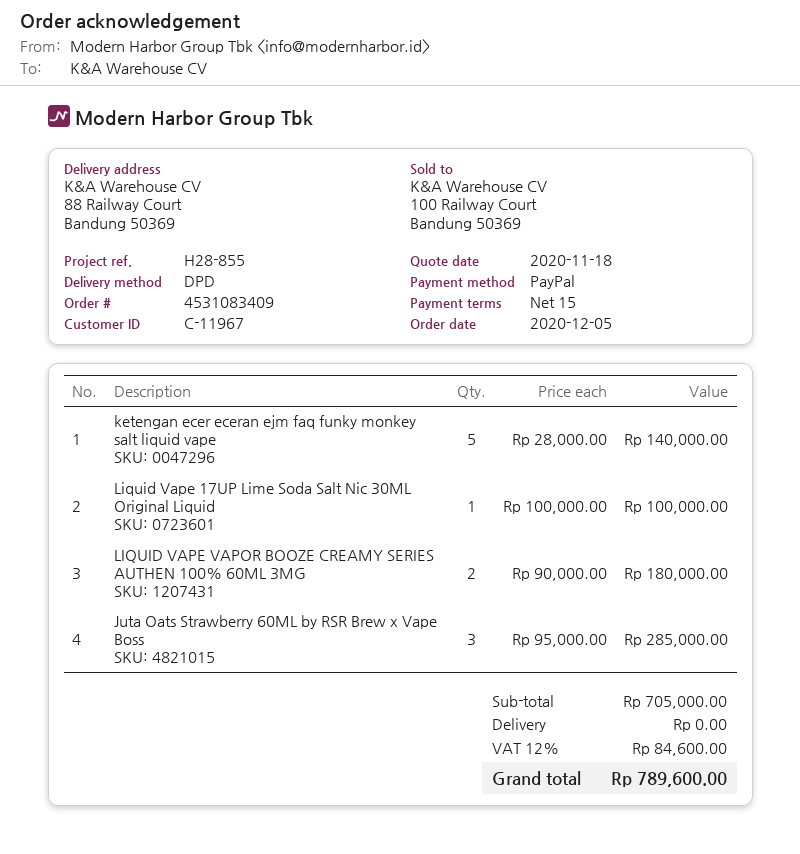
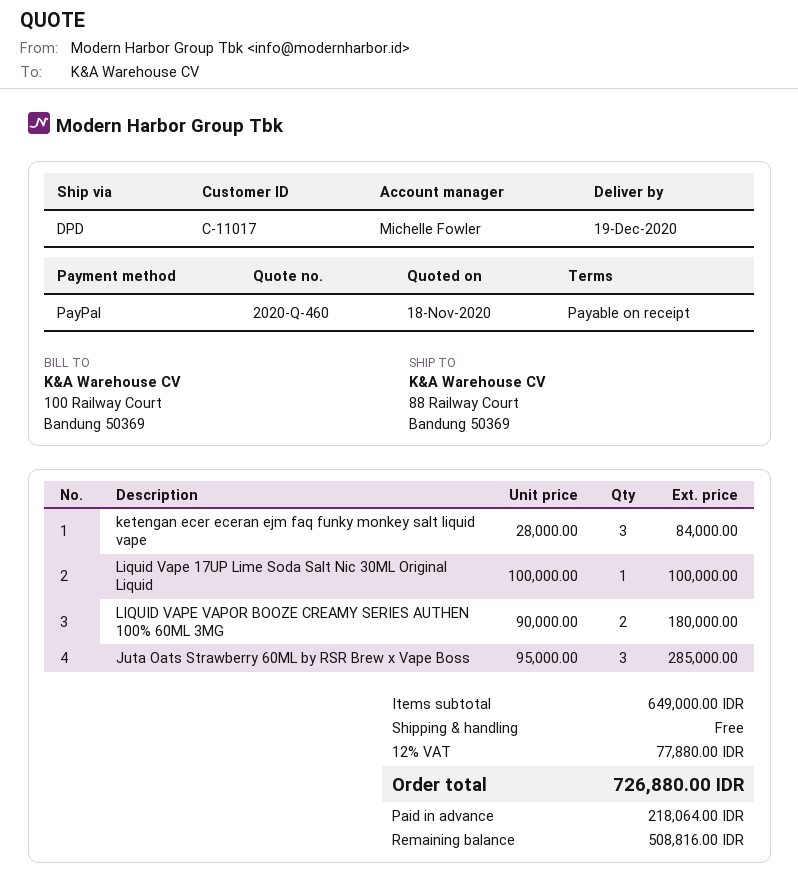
payment terms: 15 days -> on receipt
customer number: C-11967 -> C-11017
ketengan ecer eceran ejm faq funky monkey salt liquid vape: 5 x 28000.00 = 140000.00 -> 3 x 28000.00 = 84000.00
subtotal: 705000.00 -> 649000.00
tax: 12% = 84600.00 -> 12% = 77880.00
total: 789600.00 -> 726880.00

